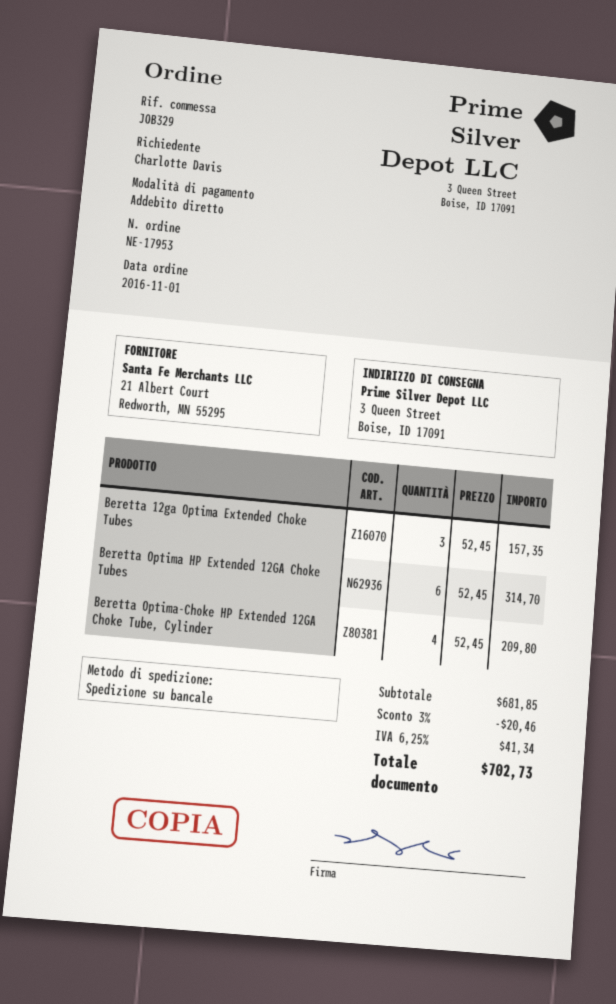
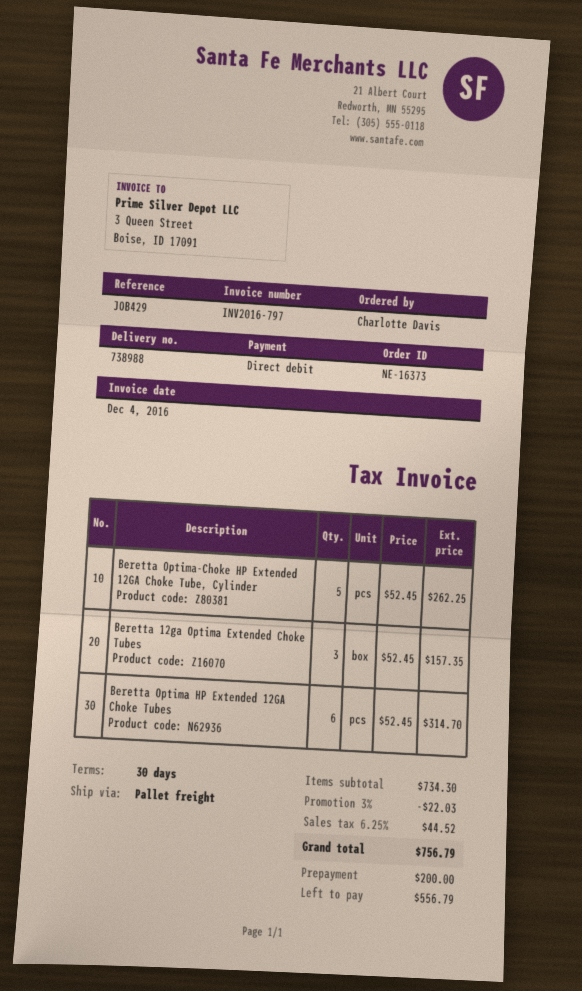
order number: NE-17953 -> NE-16373
reference: JOB329 -> JOB429
Beretta Optima-Choke HP Extended 12GA Choke Tube, Cylinder: 4 x 52.45 = 209.80 -> 5 x 52.45 = 262.25
subtotal: 681.85 -> 734.30
discount: 3% = 20.46 -> 3% = 22.03
tax: 6.25% = 41.34 -> 6.25% = 44.52
total: 702.73 -> 756.79

